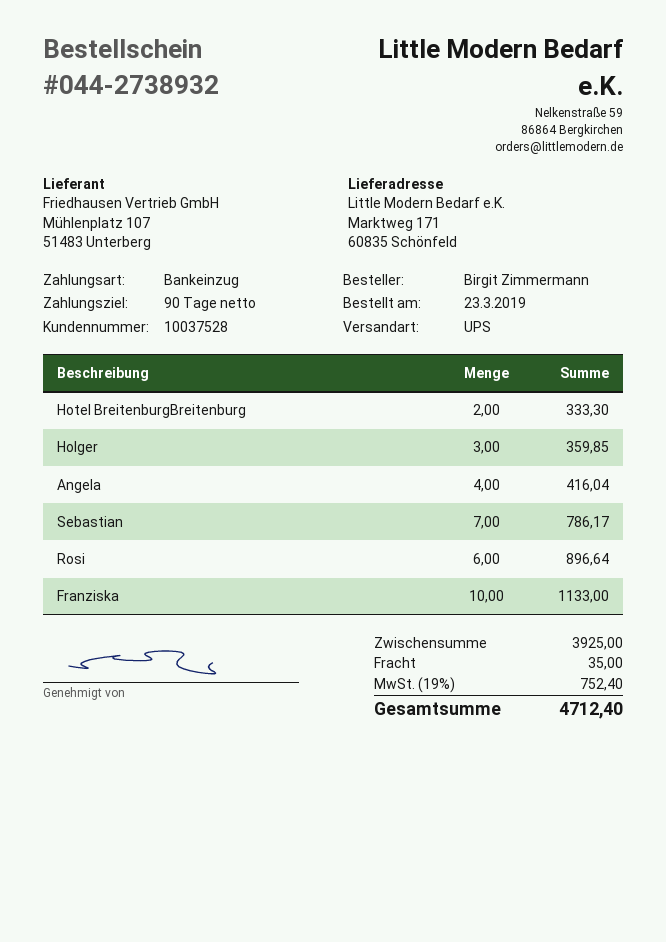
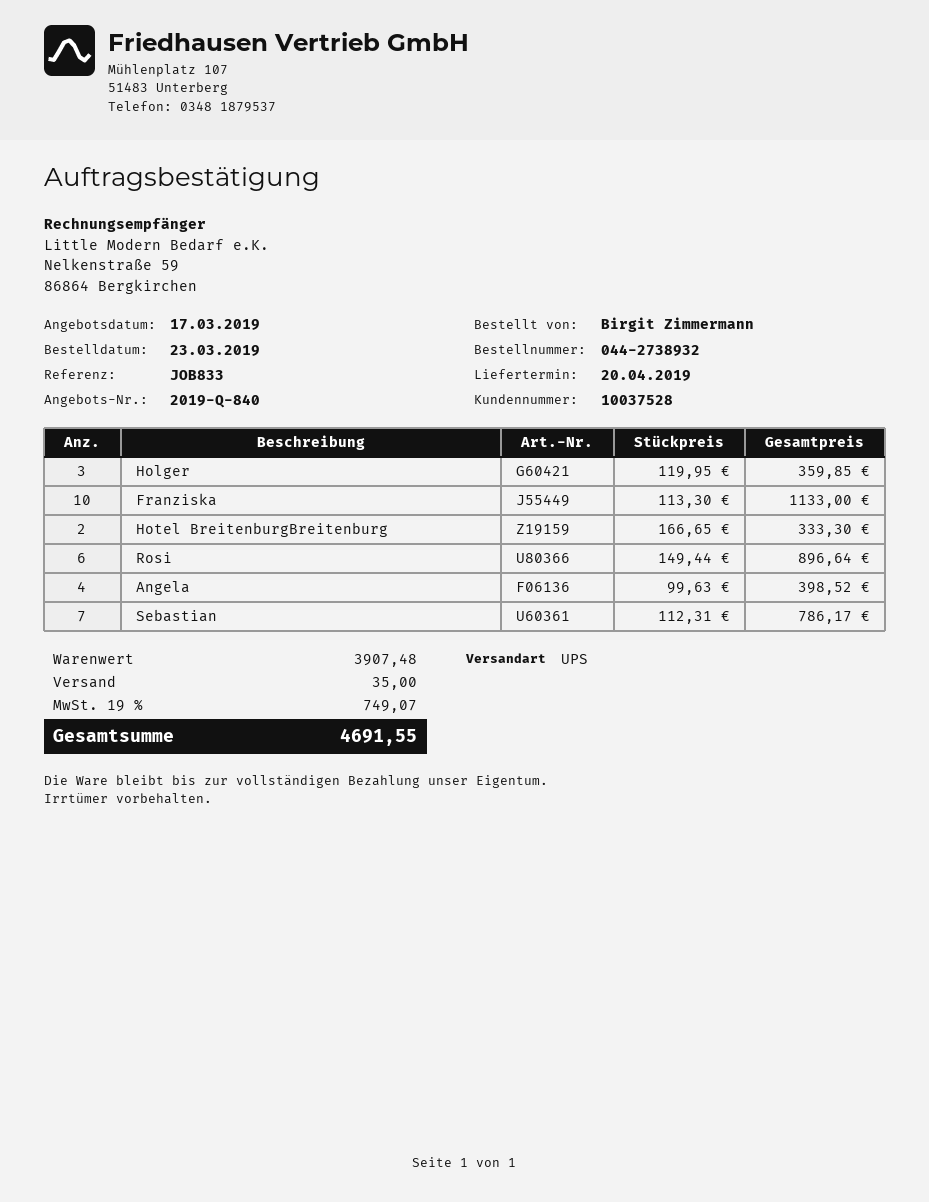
Angela: 4 for 416.04 -> 4 for 398.52
subtotal: 3925.00 -> 3907.48
tax: 19% = 752.40 -> 19% = 749.07
total: 4712.40 -> 4691.55

